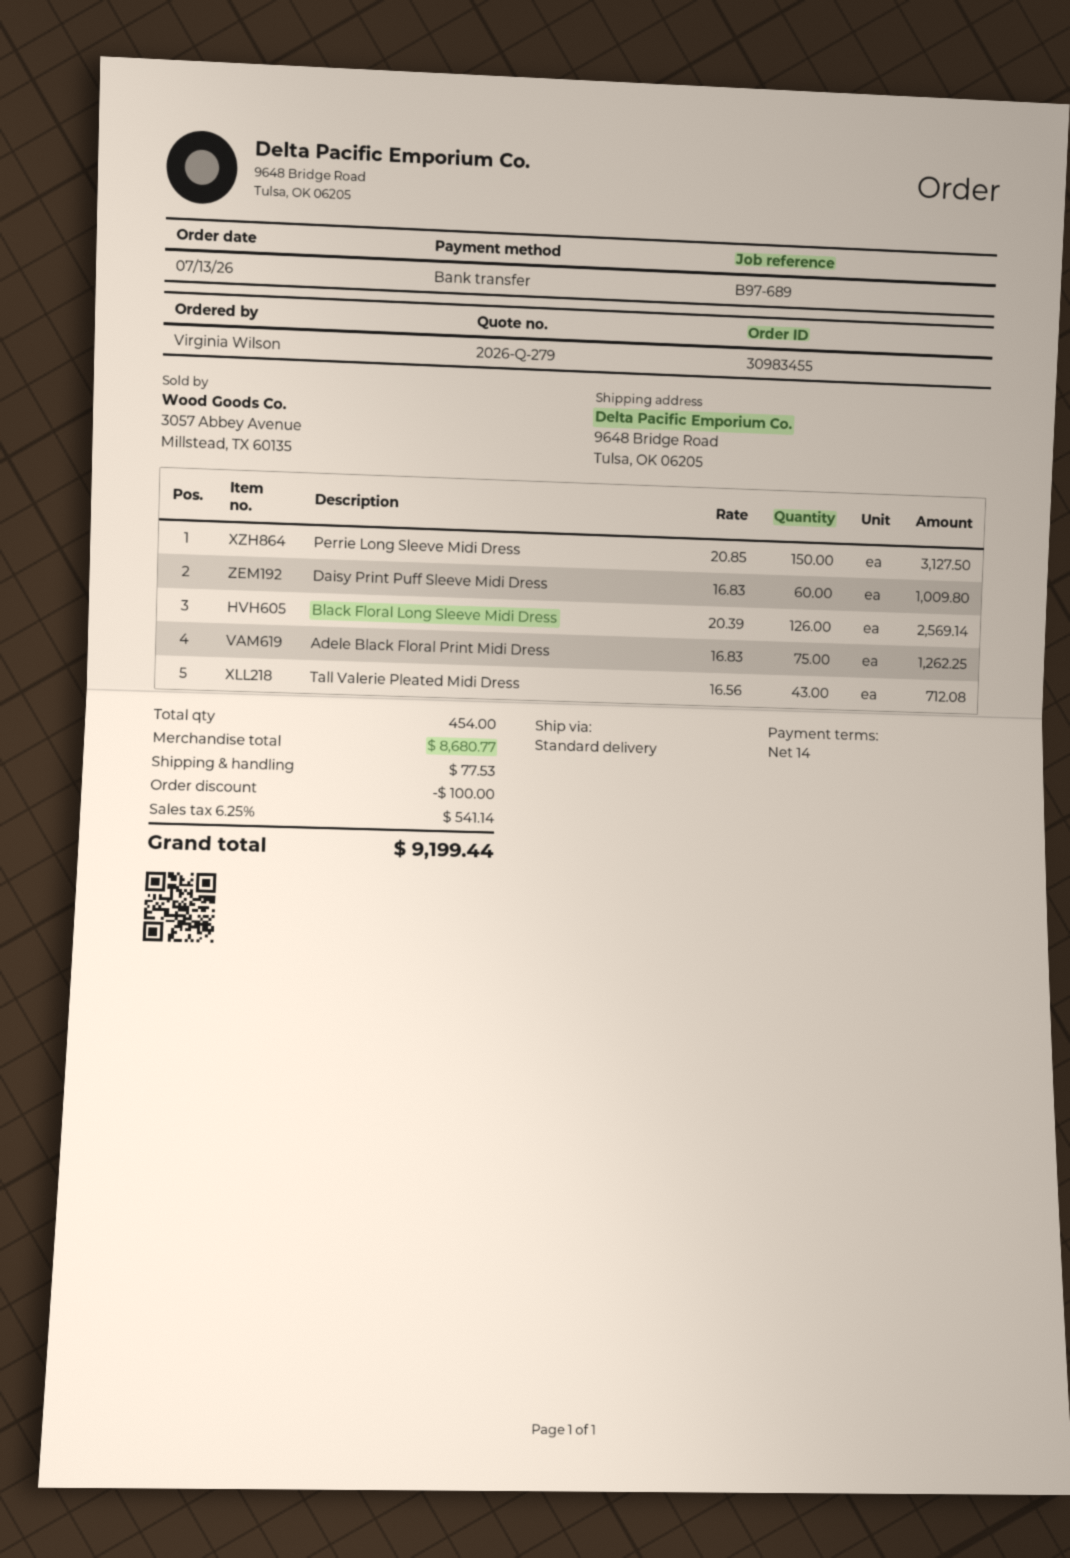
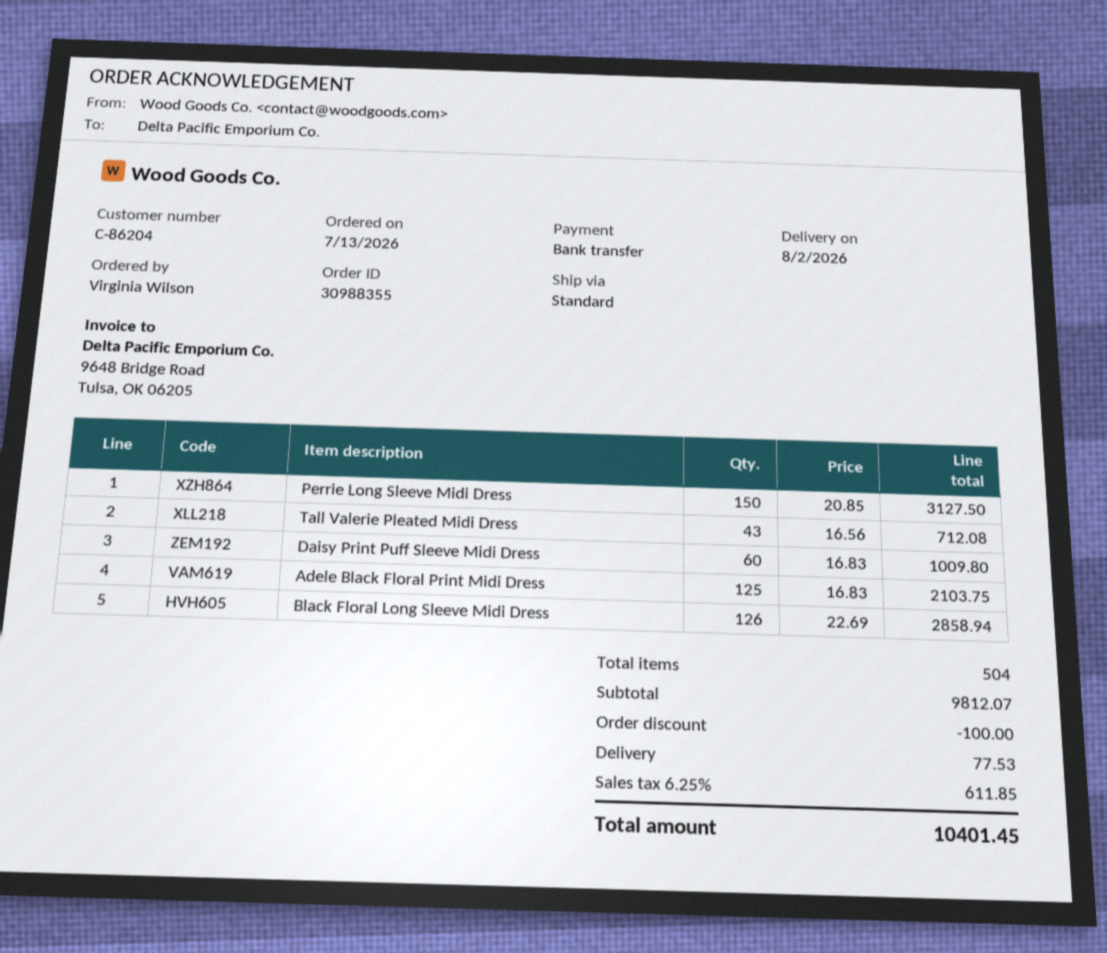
order number: 30983455 -> 30988355
Black Floral Long Sleeve Midi Dress: 126 x 20.39 = 2569.14 -> 126 x 22.69 = 2858.94
Adele Black Floral Print Midi Dress: 75 x 16.83 = 1262.25 -> 125 x 16.83 = 2103.75
total quantity: 454 -> 504
subtotal: 8680.77 -> 9812.07
tax: 6.25% = 541.14 -> 6.25% = 611.85
total: 9199.44 -> 10401.45

